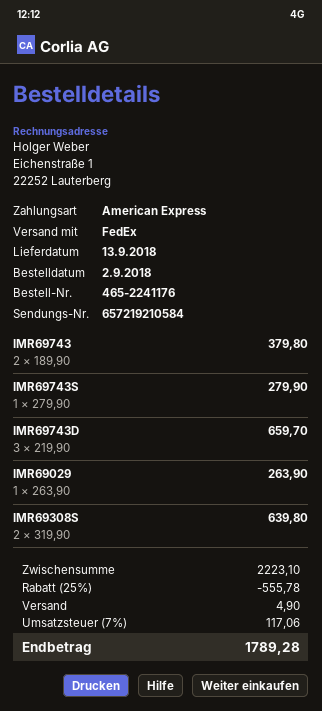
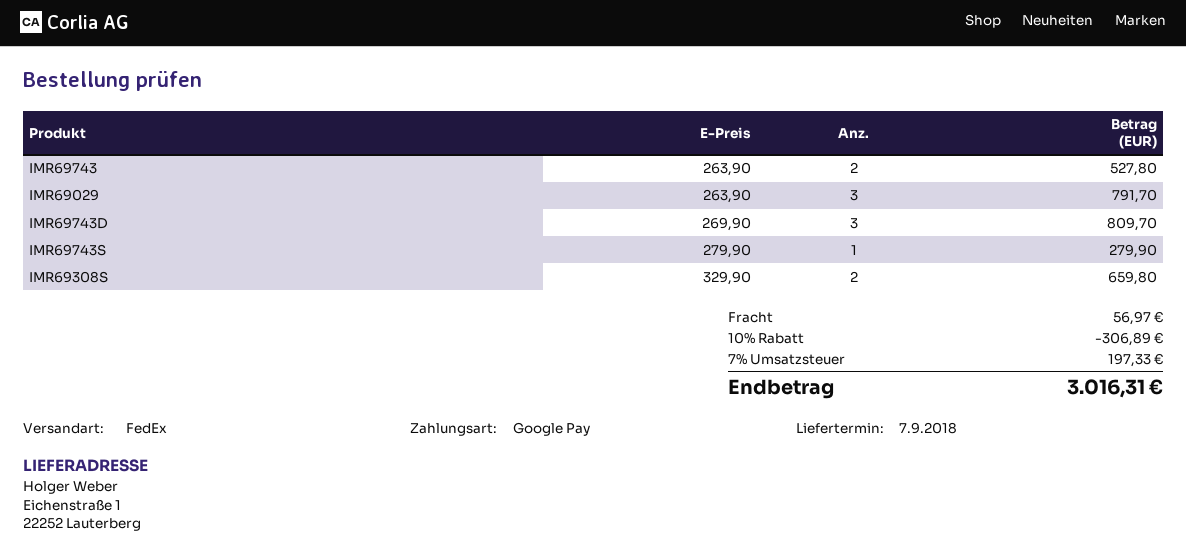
delivery date: 2018-09-13 -> 2018-09-07
payment method: American Express -> Google Pay
IMR69743: 2 x 189.90 = 379.80 -> 2 x 263.90 = 527.80
IMR69743D: 3 x 219.90 = 659.70 -> 3 x 269.90 = 809.70
IMR69029: 1 x 263.90 = 263.90 -> 3 x 263.90 = 791.70
IMR69308S: 2 x 319.90 = 639.80 -> 2 x 329.90 = 659.80
discount: 25% = 555.78 -> 10% = 306.89
shipping: 4.90 -> 56.97
tax: 7% = 117.06 -> 7% = 197.33
total: 1789.28 -> 3016.31

